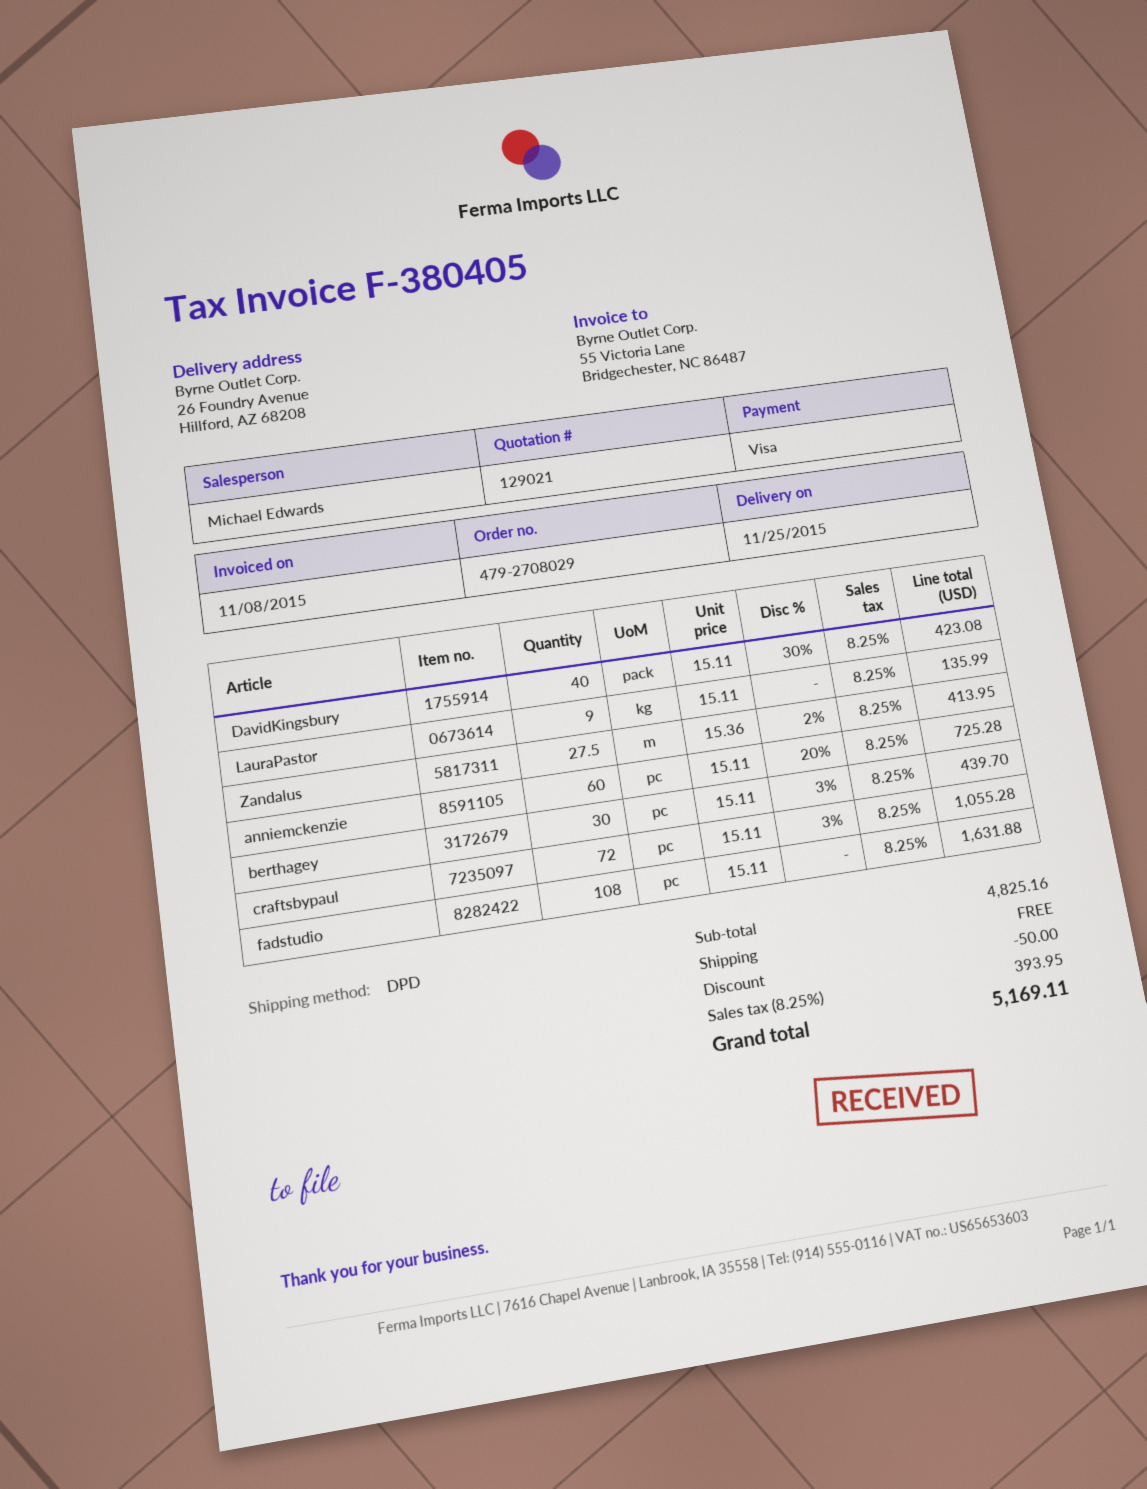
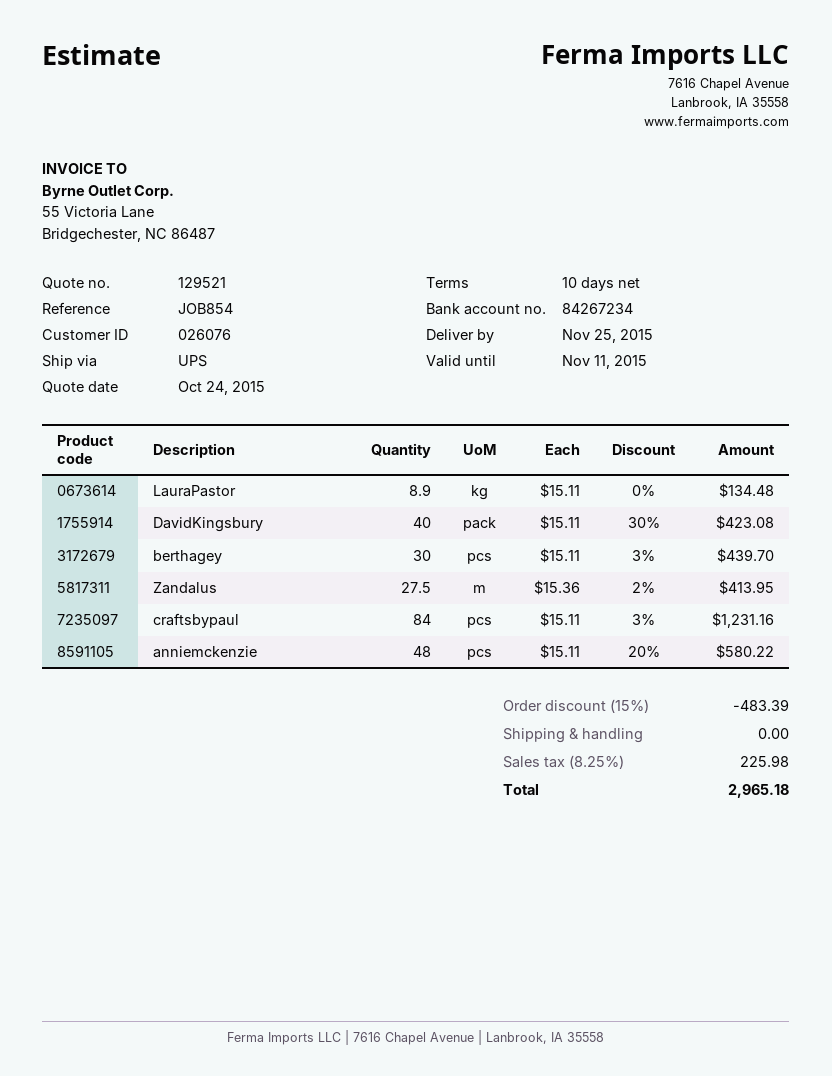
quote number: 129021 -> 129521
shipping method: DPD -> UPS
LauraPastor: 9 x 15.11 = 135.99 -> 8.9 x 15.11 = 134.48
anniemckenzie: 60 x 15.11 - 20% = 725.28 -> 48 x 15.11 - 20% = 580.22
craftsbypaul: 72 x 15.11 - 3% = 1055.28 -> 84 x 15.11 - 3% = 1231.16
fadstudio: 108 x 15.11 = 1631.88 -> none
discount: 50.00 -> 483.39
tax: 8.25% = 393.95 -> 8.25% = 225.98
total: 5169.11 -> 2965.18

